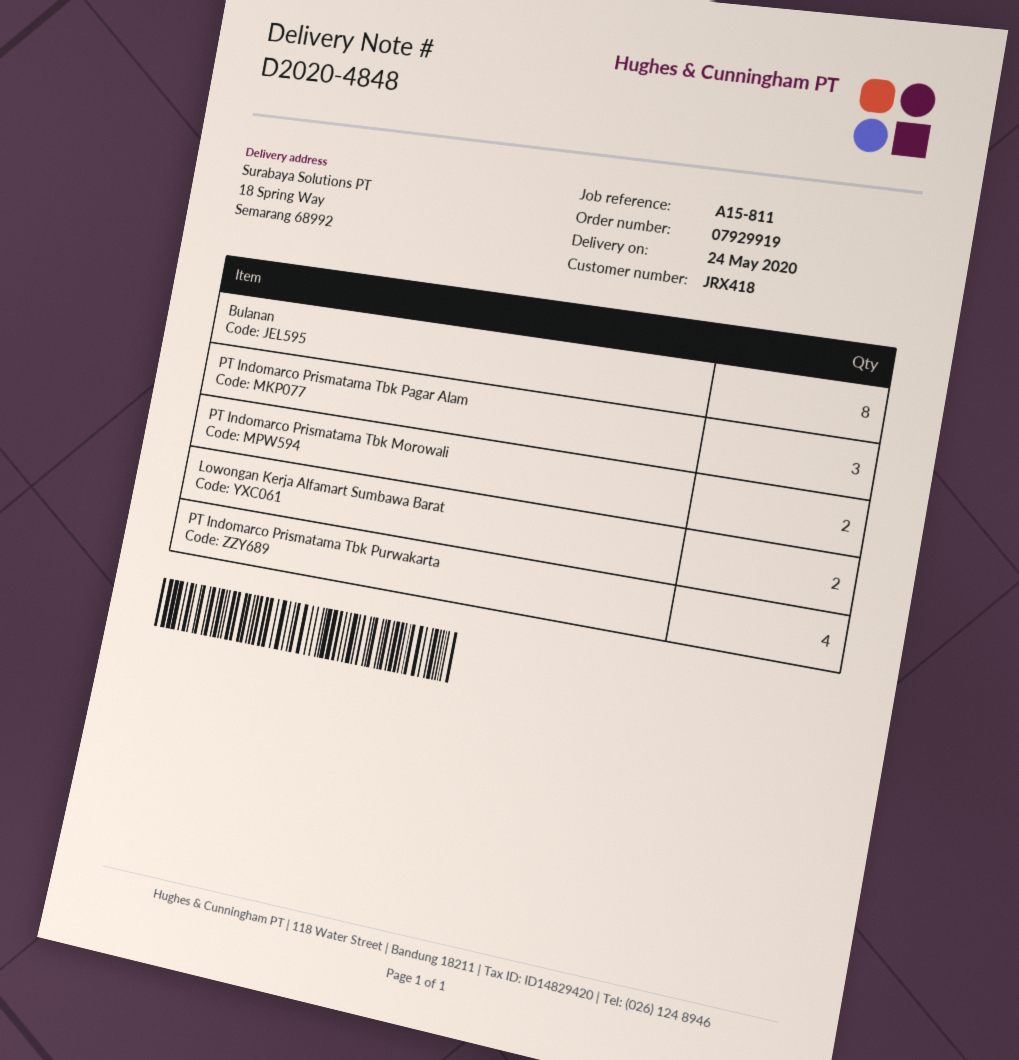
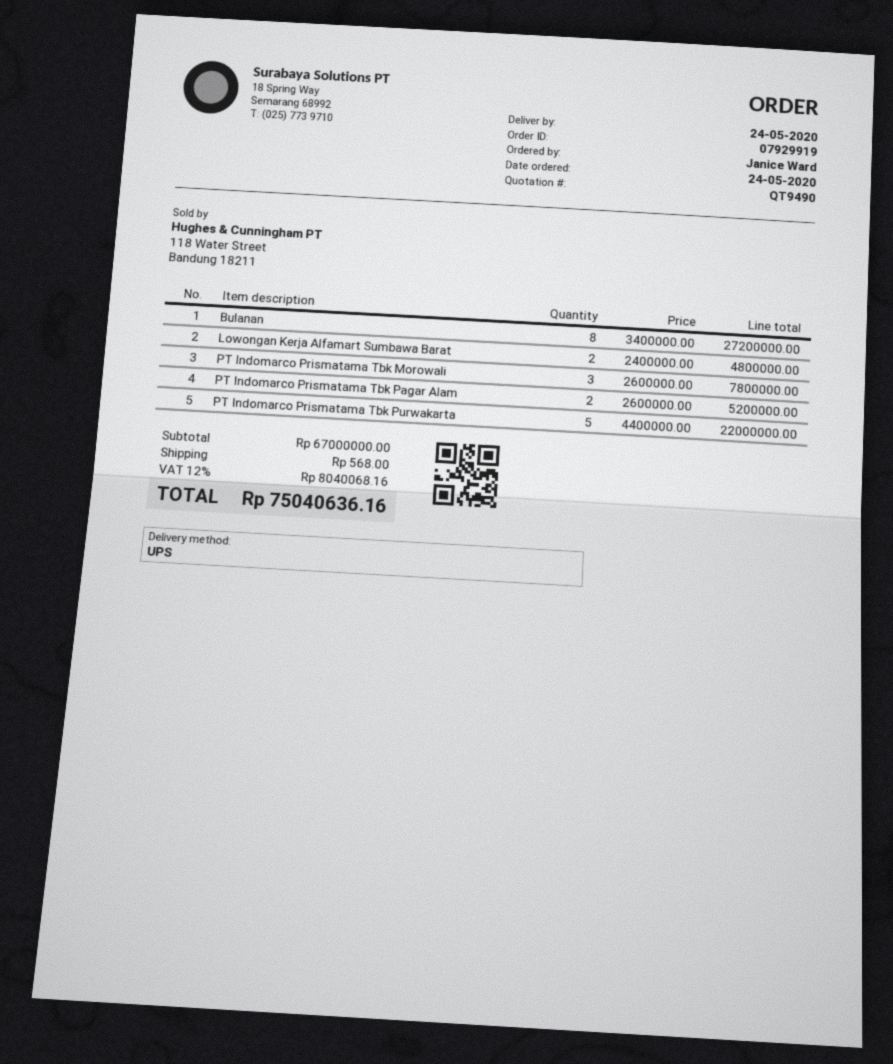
PT Indomarco Prismatama Tbk Pagar Alam: 3 -> 2
PT Indomarco Prismatama Tbk Morowali: 2 -> 3
PT Indomarco Prismatama Tbk Purwakarta: 4 -> 5

